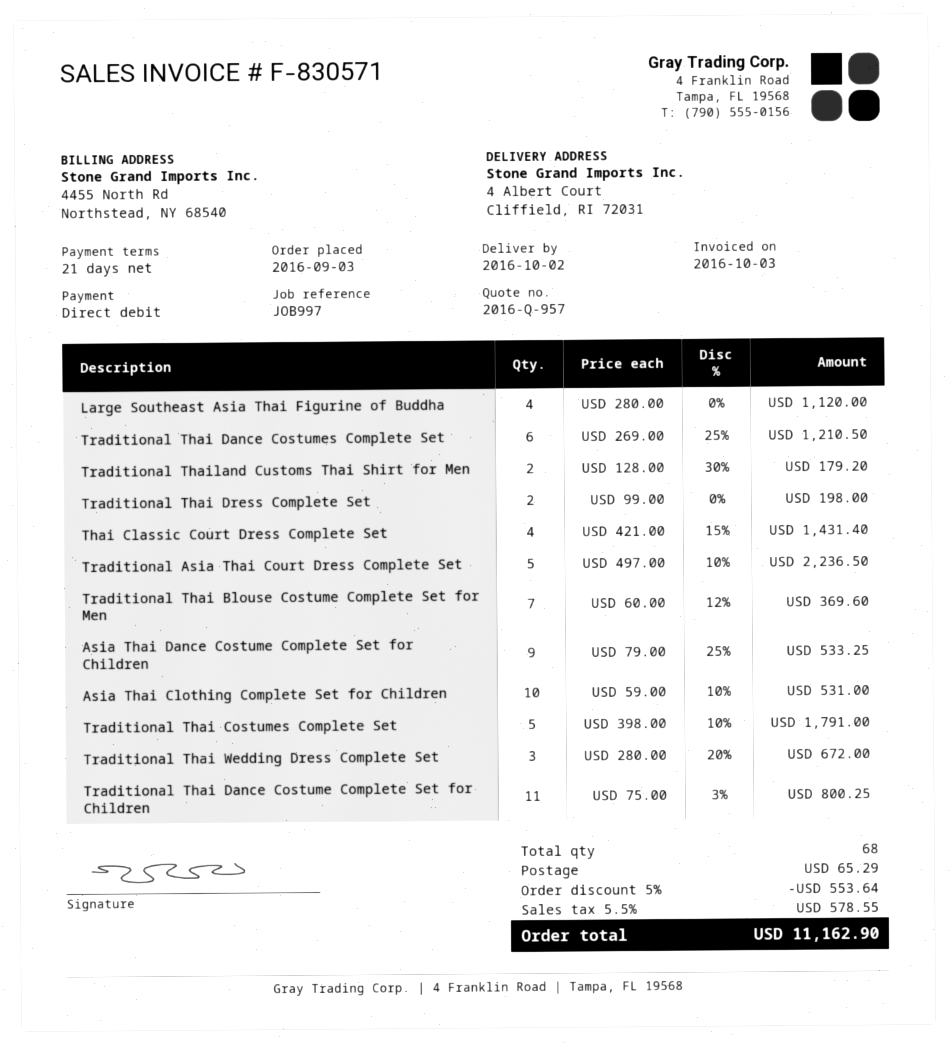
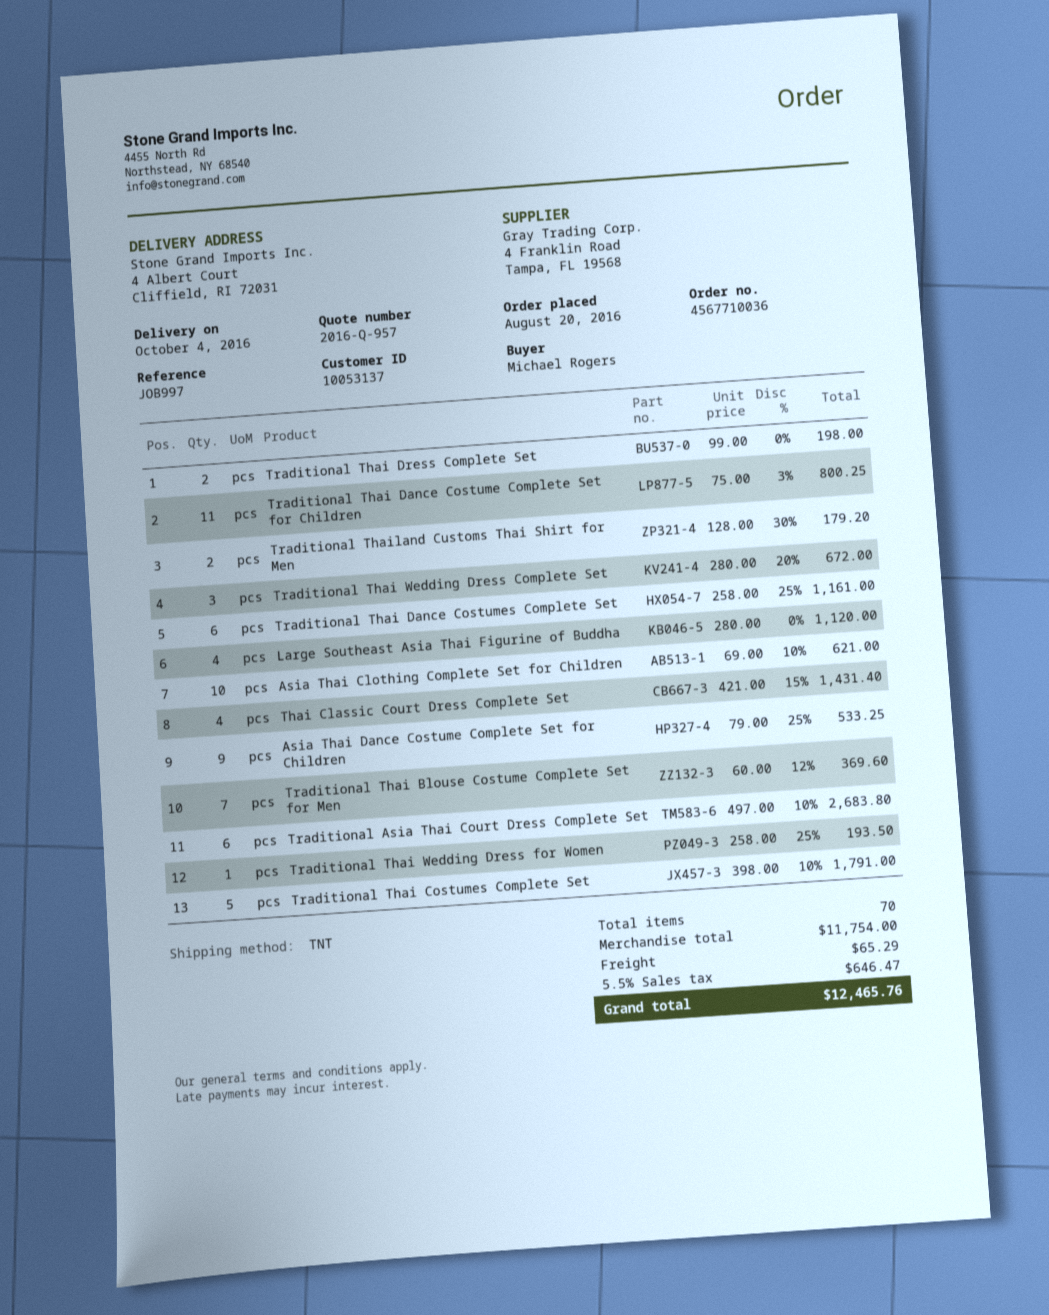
order date: 2016-09-03 -> 2016-08-20
delivery date: 2016-10-02 -> 2016-10-04
Traditional Thai Dance Costumes Complete Set: 6 x 269.00 - 25% = 1210.50 -> 6 x 258.00 - 25% = 1161.00
Traditional Asia Thai Court Dress Complete Set: 5 x 497.00 - 10% = 2236.50 -> 6 x 497.00 - 10% = 2683.80
Asia Thai Clothing Complete Set for Children: 10 x 59.00 - 10% = 531.00 -> 10 x 69.00 - 10% = 621.00
Traditional Thai Wedding Dress for Women: none -> 1 x 258.00 - 25% = 193.50
total quantity: 68 -> 70
discount: 5% = 553.64 -> none
tax: 5.5% = 578.55 -> 5.5% = 646.47
total: 11162.90 -> 12465.76

